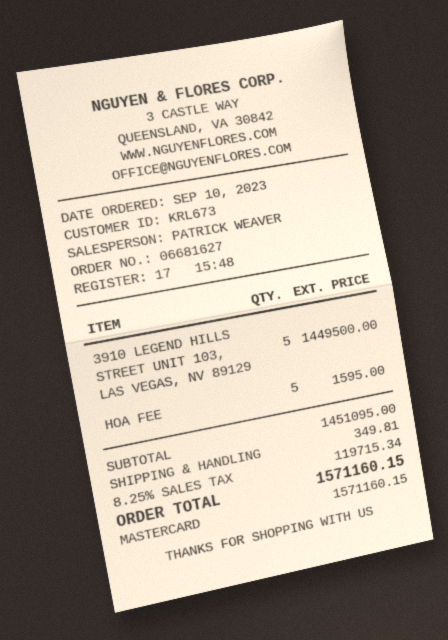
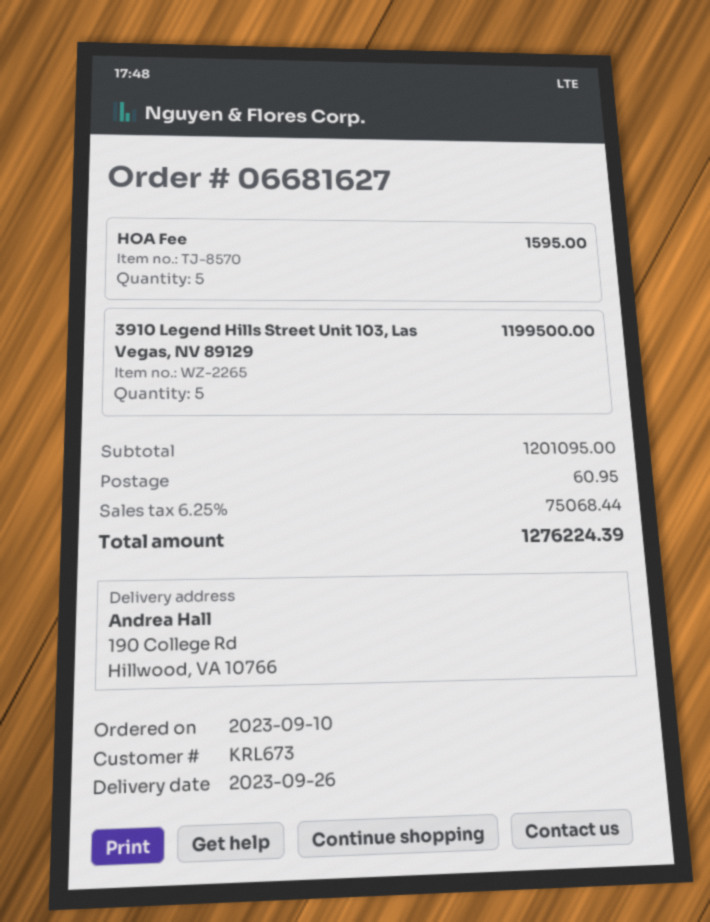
3910 LEGEND HILLS STREET UNIT 103, LAS VEGAS, NV 89129: 5 for 1449500.00 -> 5 for 1199500.00
subtotal: 1451095.00 -> 1201095.00
shipping: 349.81 -> 60.95
tax: 8.25% = 119715.34 -> 6.25% = 75068.44
total: 1571160.15 -> 1276224.39

